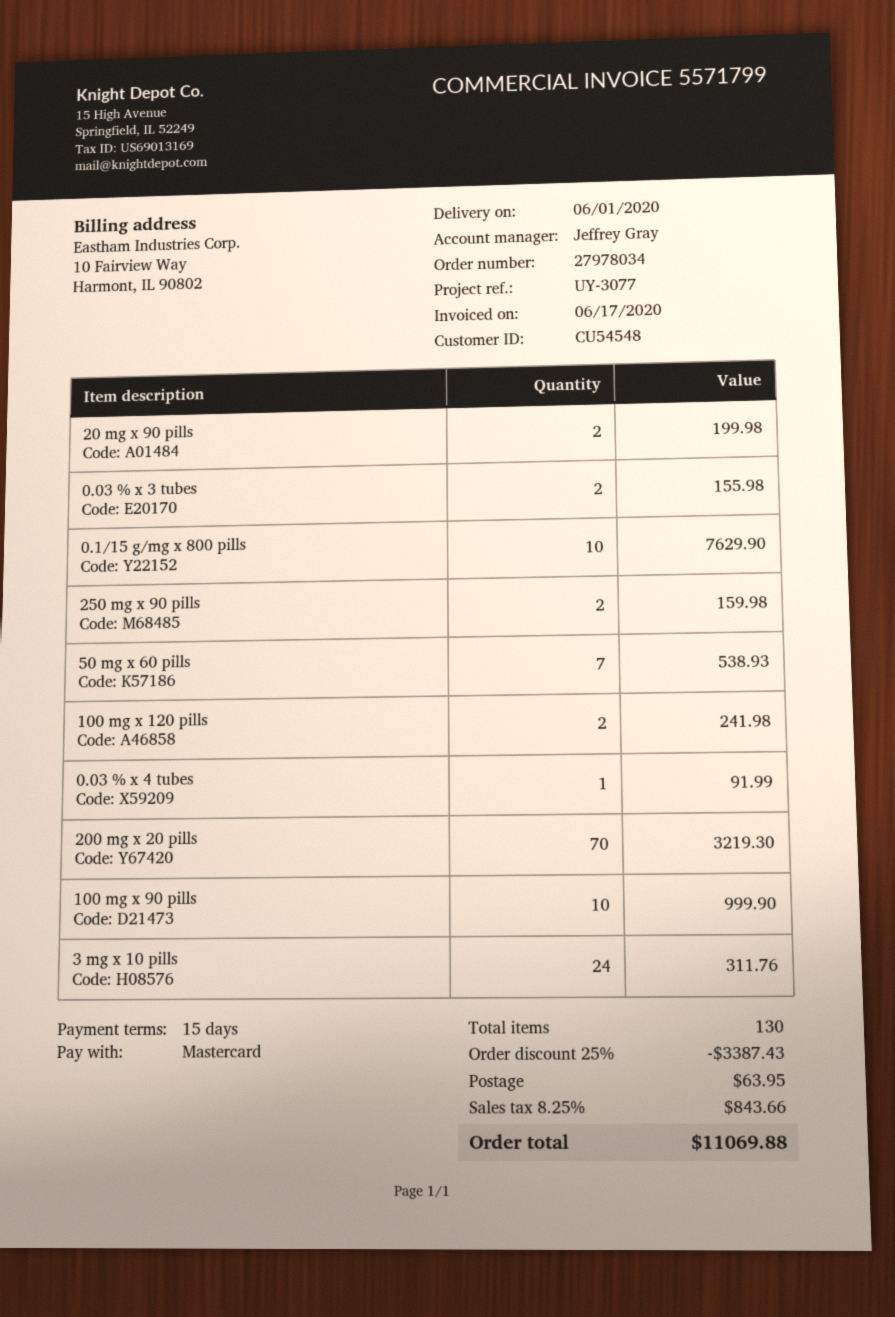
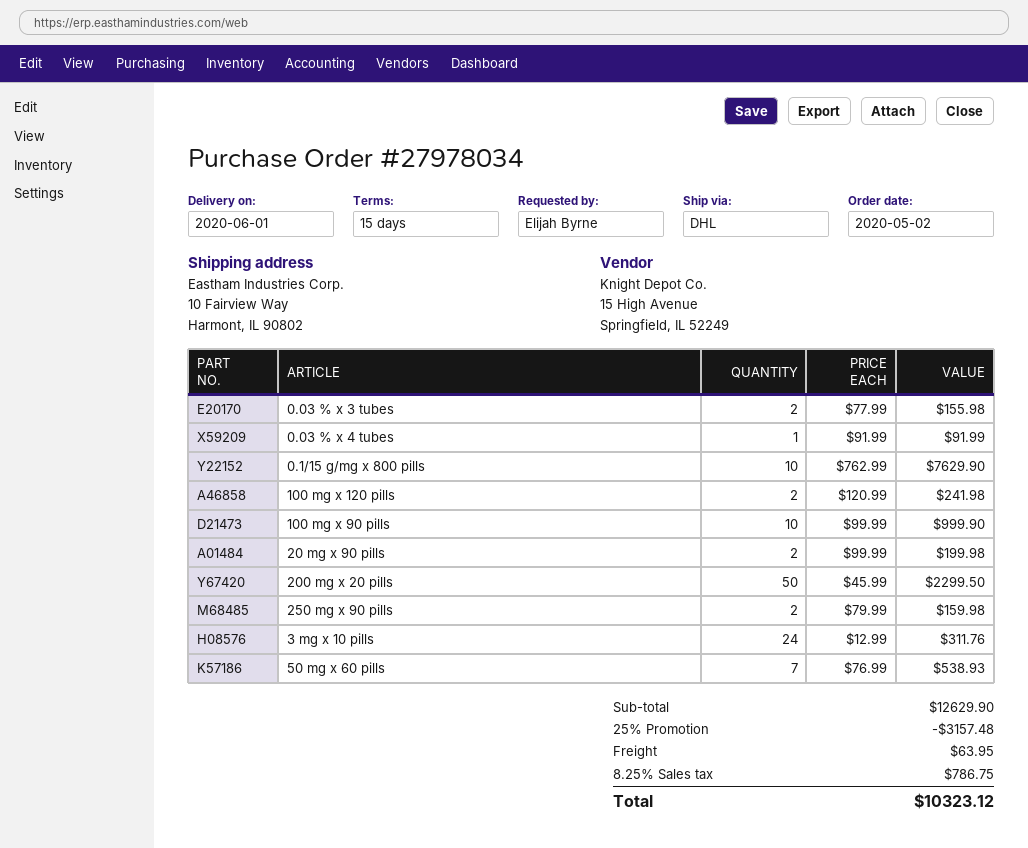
200 mg x 20 pills: 70 for 3219.30 -> 50 for 2299.50
discount: 25% = 3387.43 -> 25% = 3157.48
tax: 8.25% = 843.66 -> 8.25% = 786.75
total: 11069.88 -> 10323.12

